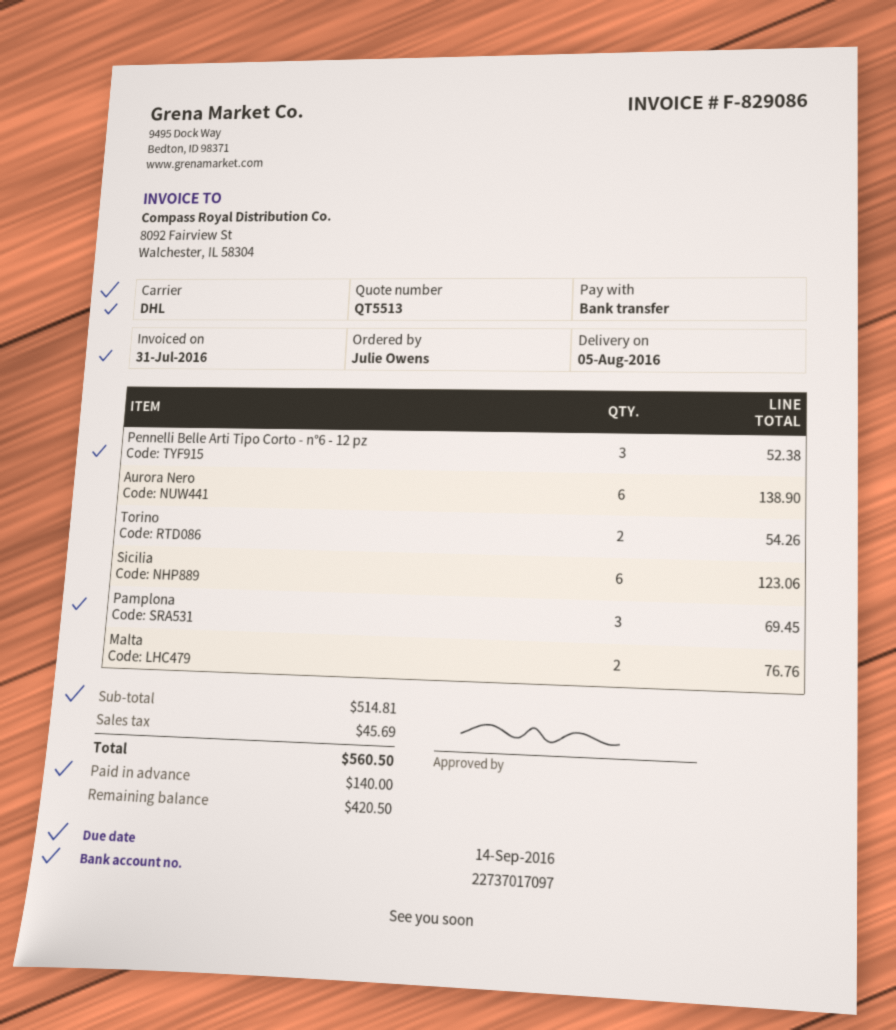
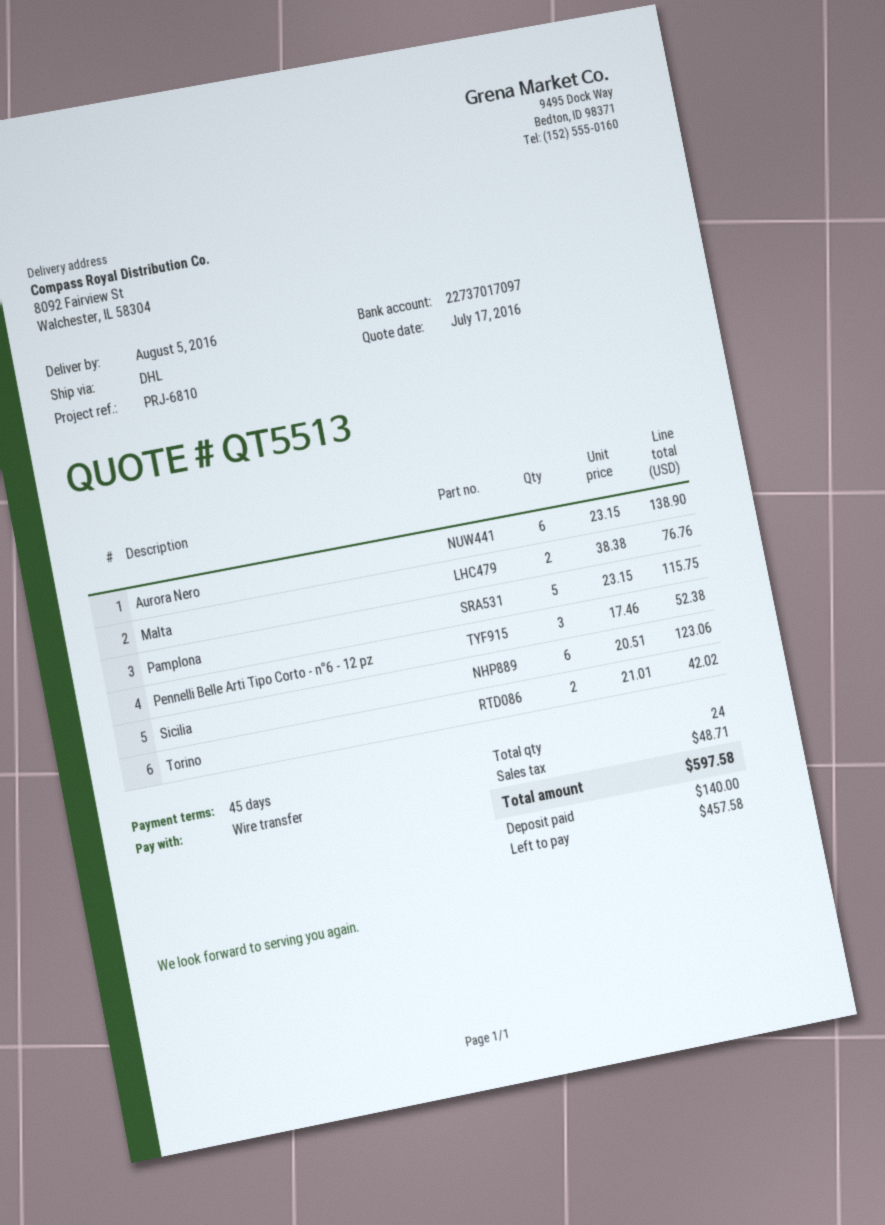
Torino: 2 for 54.26 -> 2 for 42.02
Pamplona: 3 for 69.45 -> 5 for 115.75
tax: 45.69 -> 48.71
total: 560.50 -> 597.58
balance: 420.50 -> 457.58

